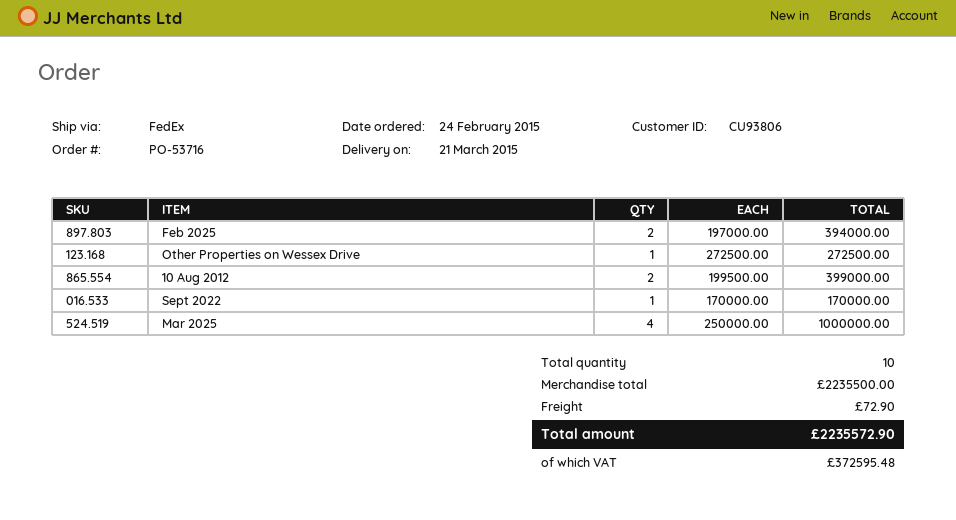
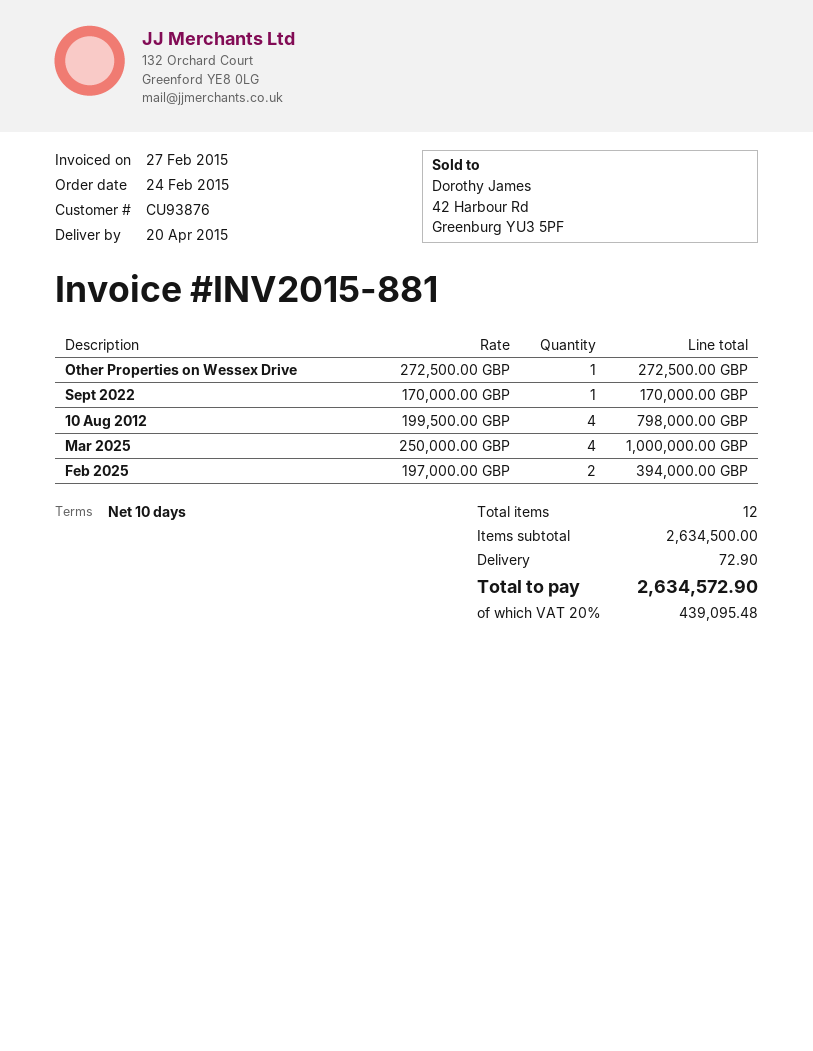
delivery date: 2015-03-21 -> 2015-04-20
customer number: CU93806 -> CU93876
10 Aug 2012: 2 x 199500.00 = 399000.00 -> 4 x 199500.00 = 798000.00
total quantity: 10 -> 12
subtotal: 2235500.00 -> 2634500.00
tax: 372595.48 -> 439095.48
total: 2235572.90 -> 2634572.90

